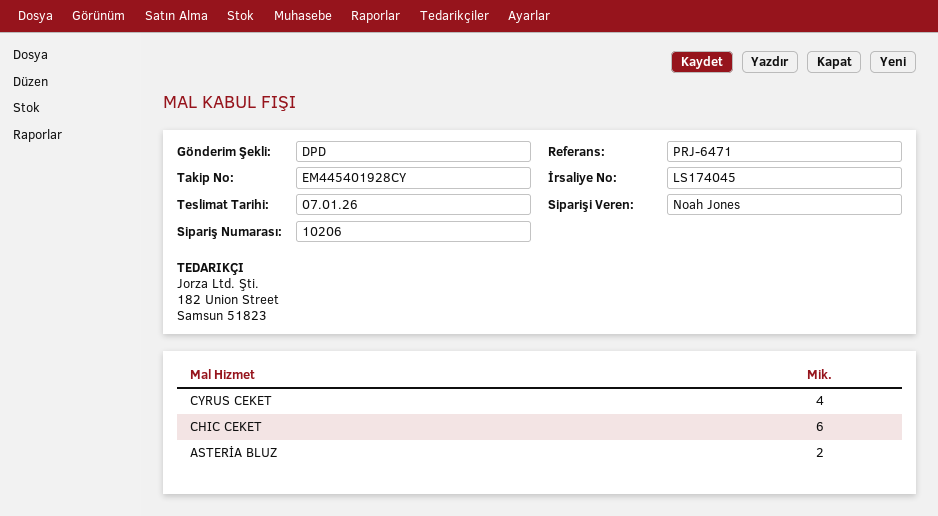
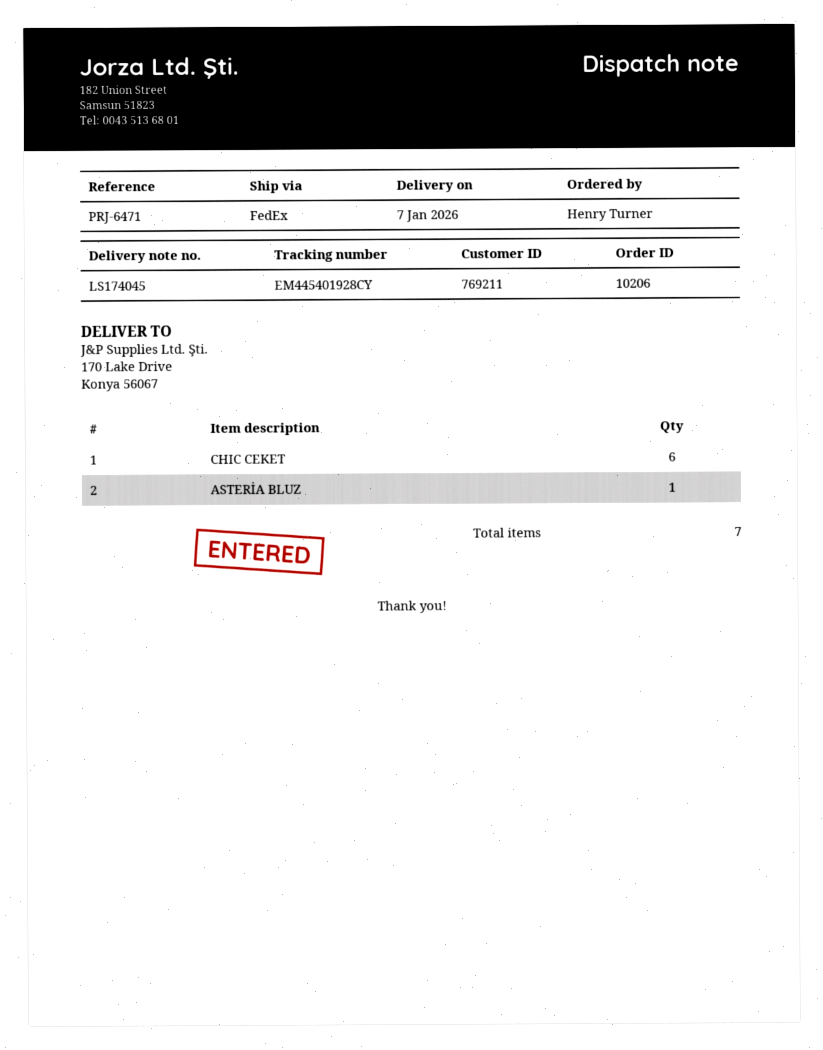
ordered by: Noah Jones -> Henry Turner
shipping method: DPD -> FedEx
CYRUS CEKET: 4 -> none
ASTERİA BLUZ: 2 -> 1

